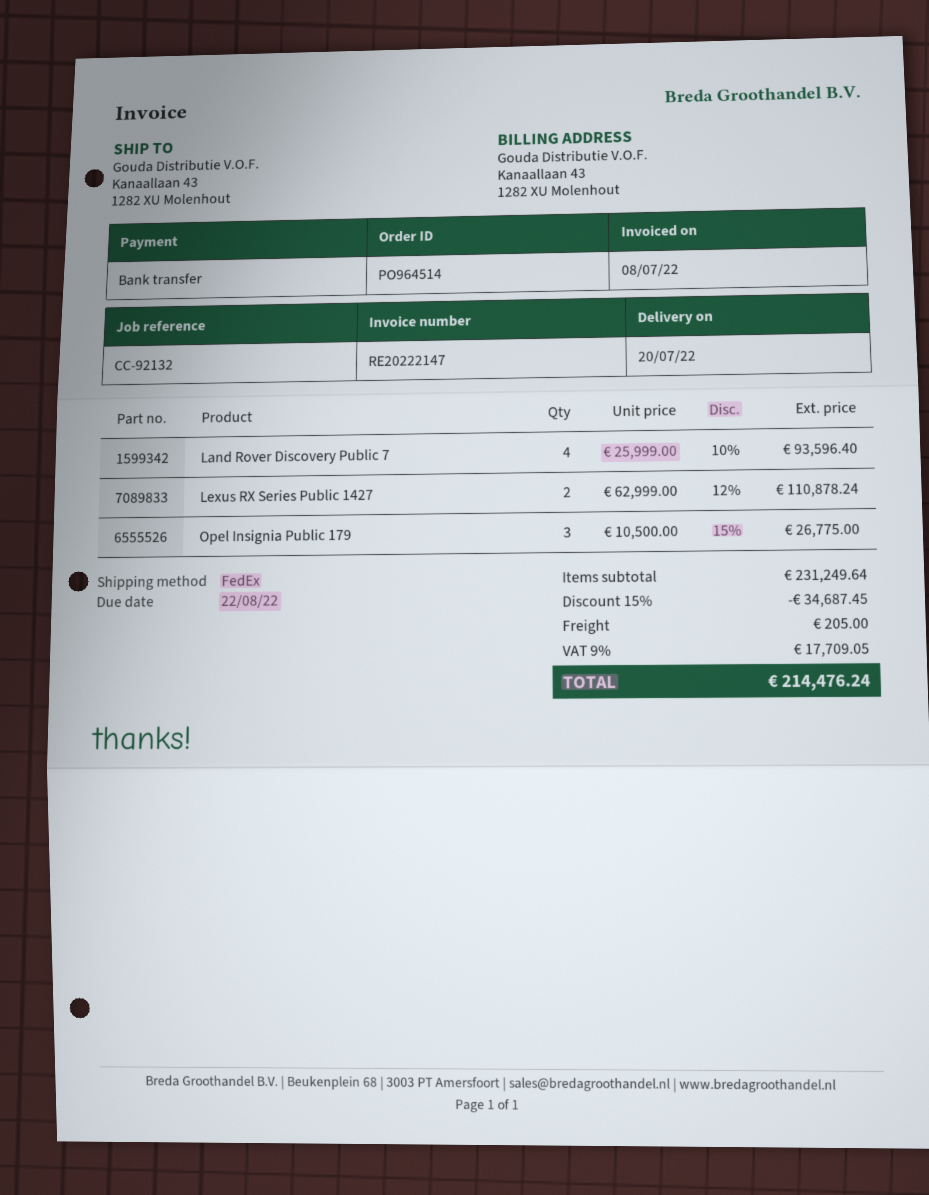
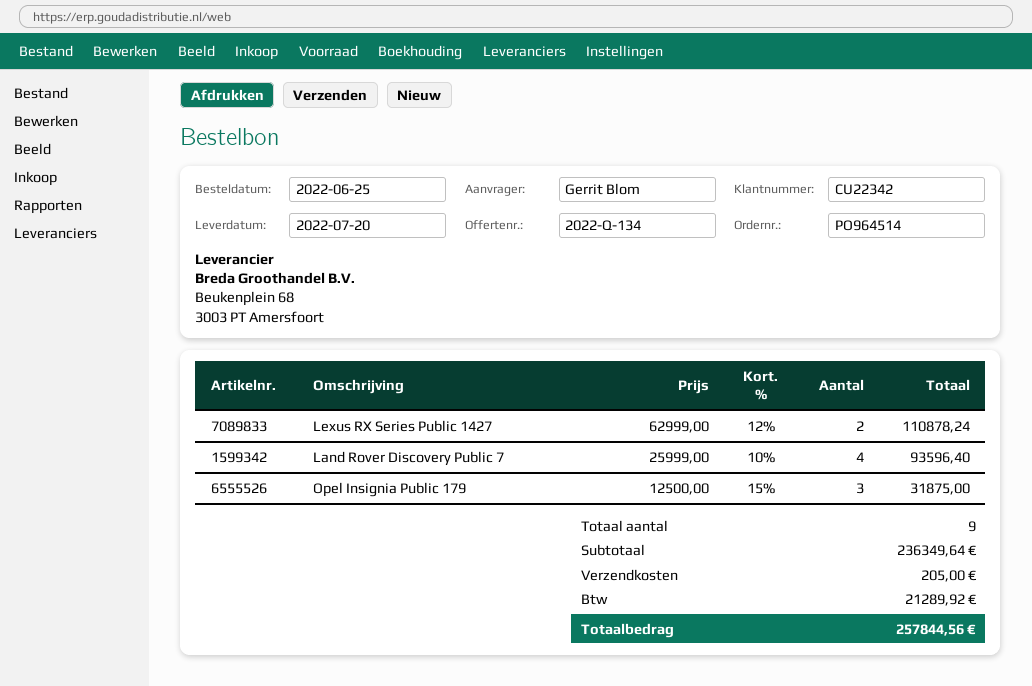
Opel Insignia Public 179: 3 x 10500.00 - 15% = 26775.00 -> 3 x 12500.00 - 15% = 31875.00
subtotal: 231249.64 -> 236349.64
discount: 15% = 34687.45 -> none
tax: 17709.05 -> 21289.92
total: 214476.24 -> 257844.56

